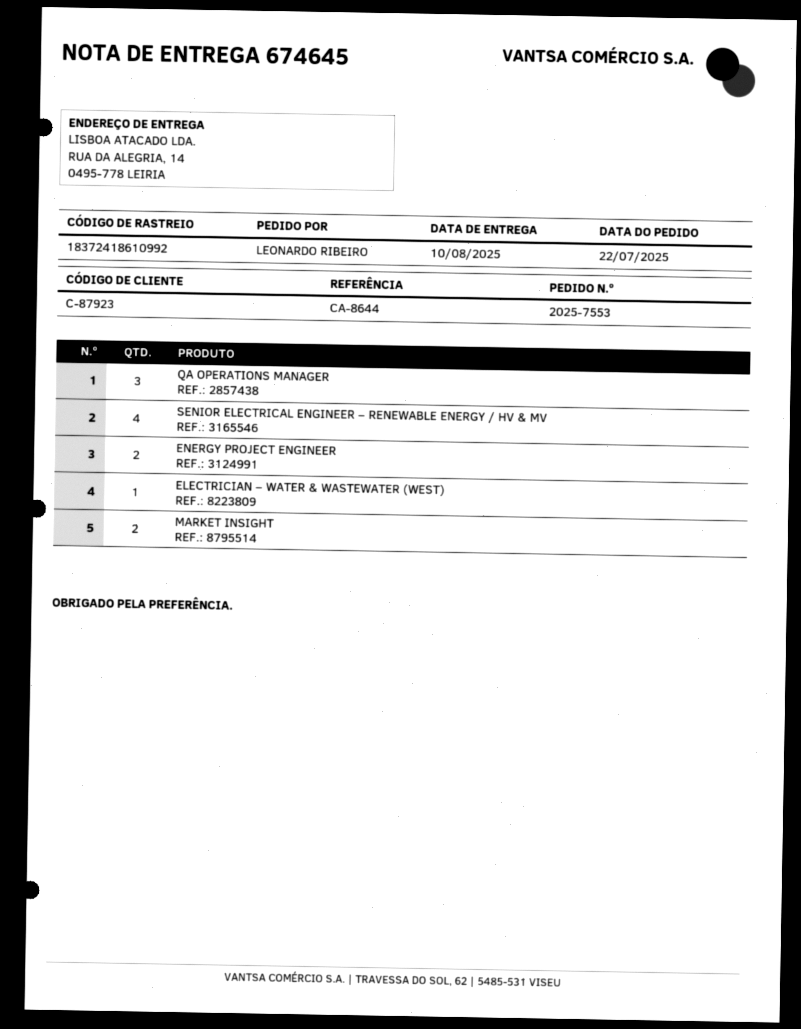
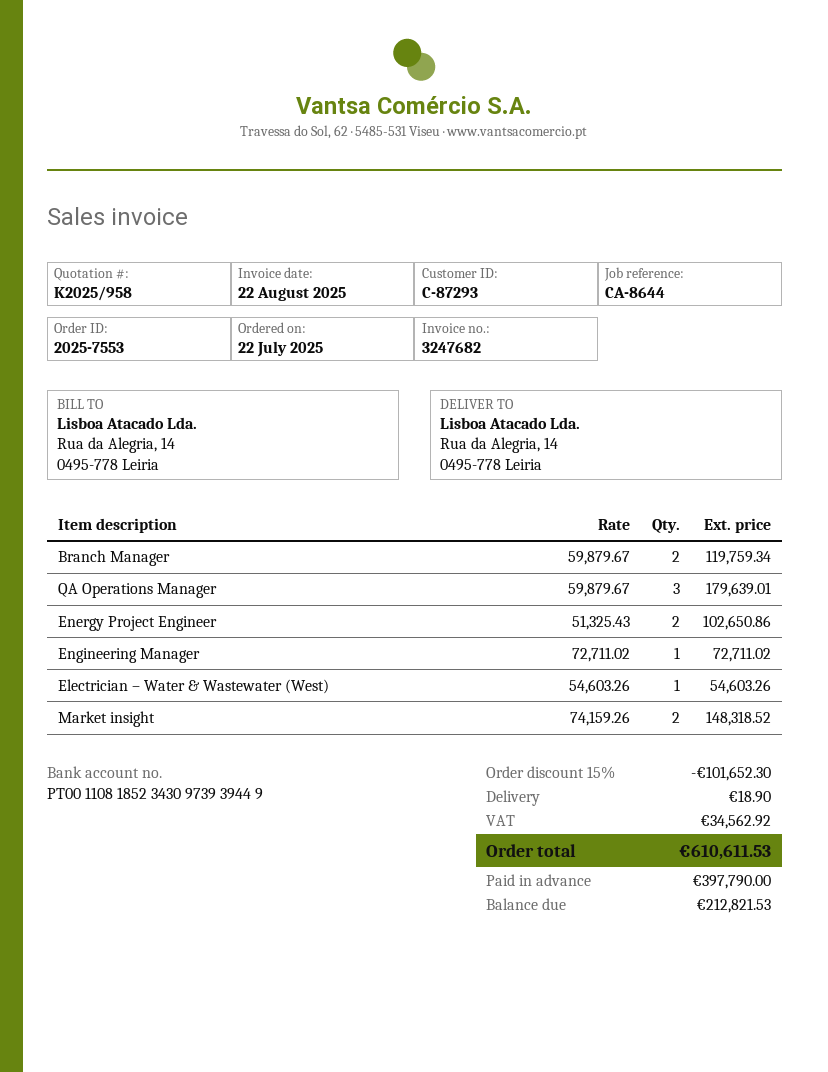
customer number: C-87923 -> C-87293
SENIOR ELECTRICAL ENGINEER – RENEWABLE ENERGY / HV & MV: 4 -> none
Branch Manager: none -> 2
Engineering Manager: none -> 1

